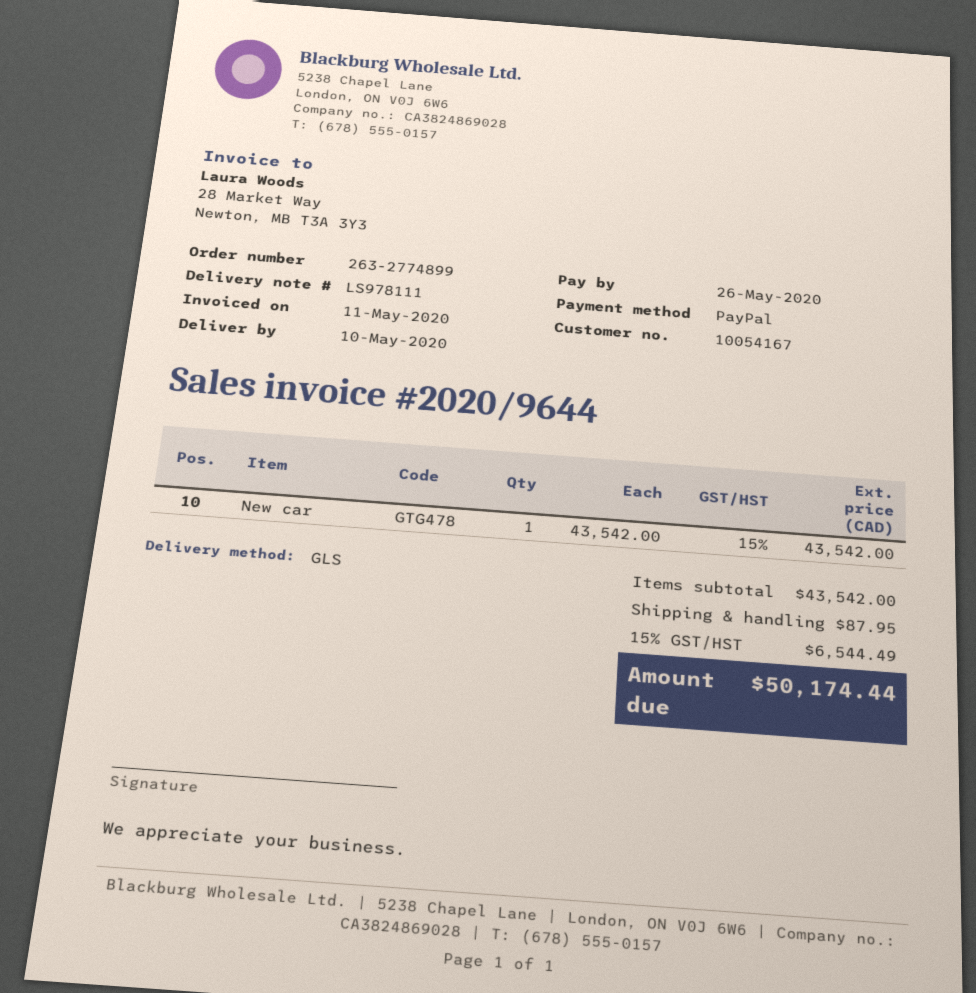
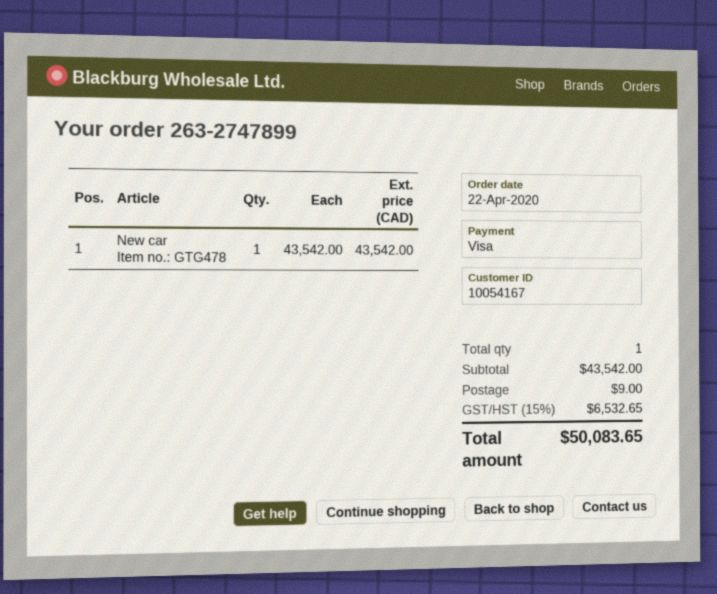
order number: 263-2774899 -> 263-2747899
payment method: PayPal -> Visa
shipping: 87.95 -> 9.00
tax: 15% = 6544.49 -> 15% = 6532.65
total: 50174.44 -> 50083.65

